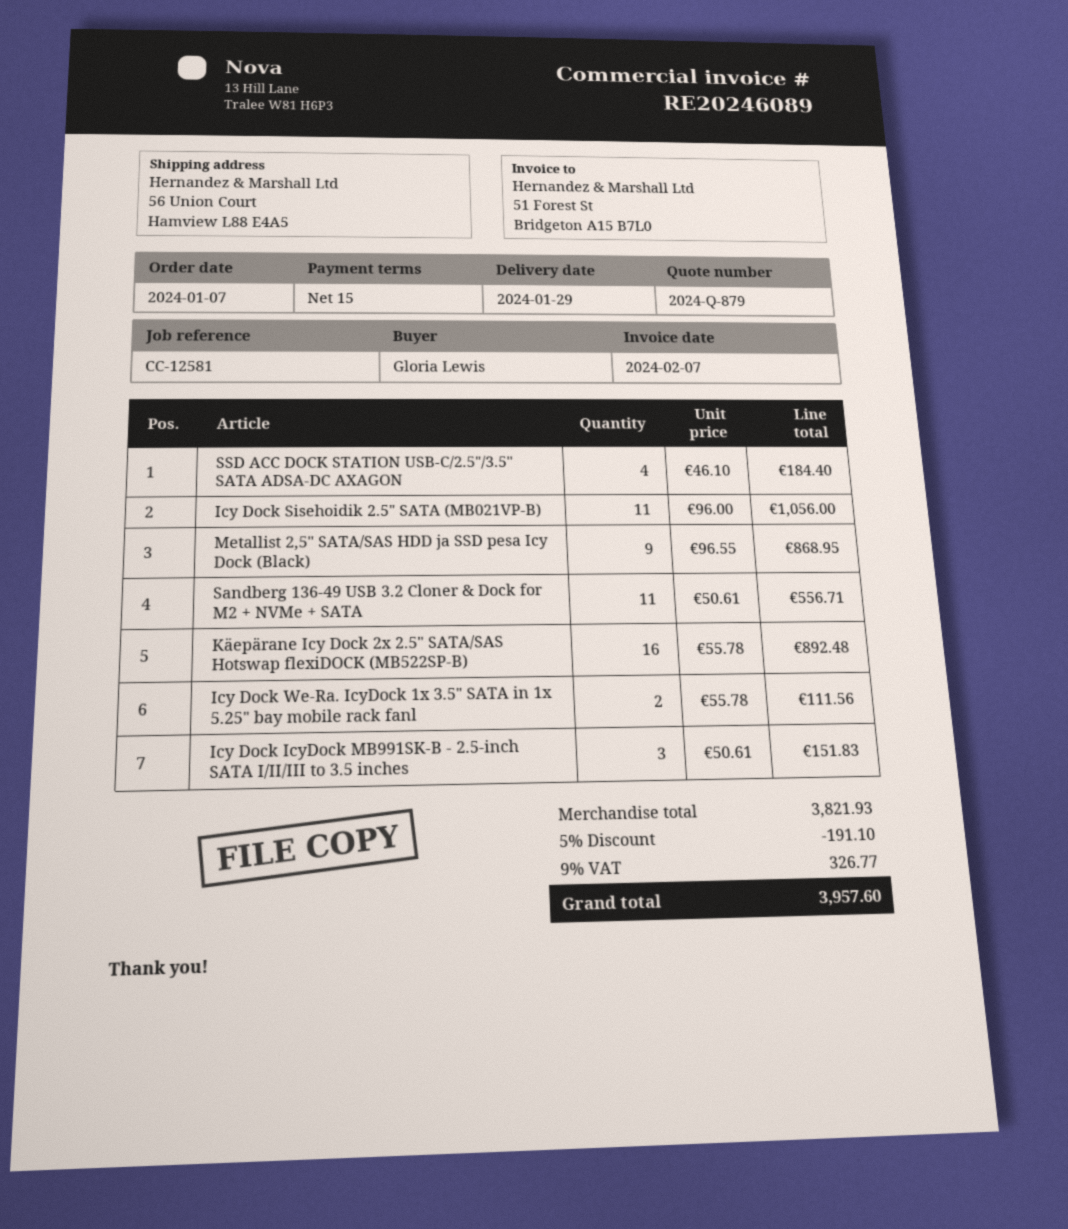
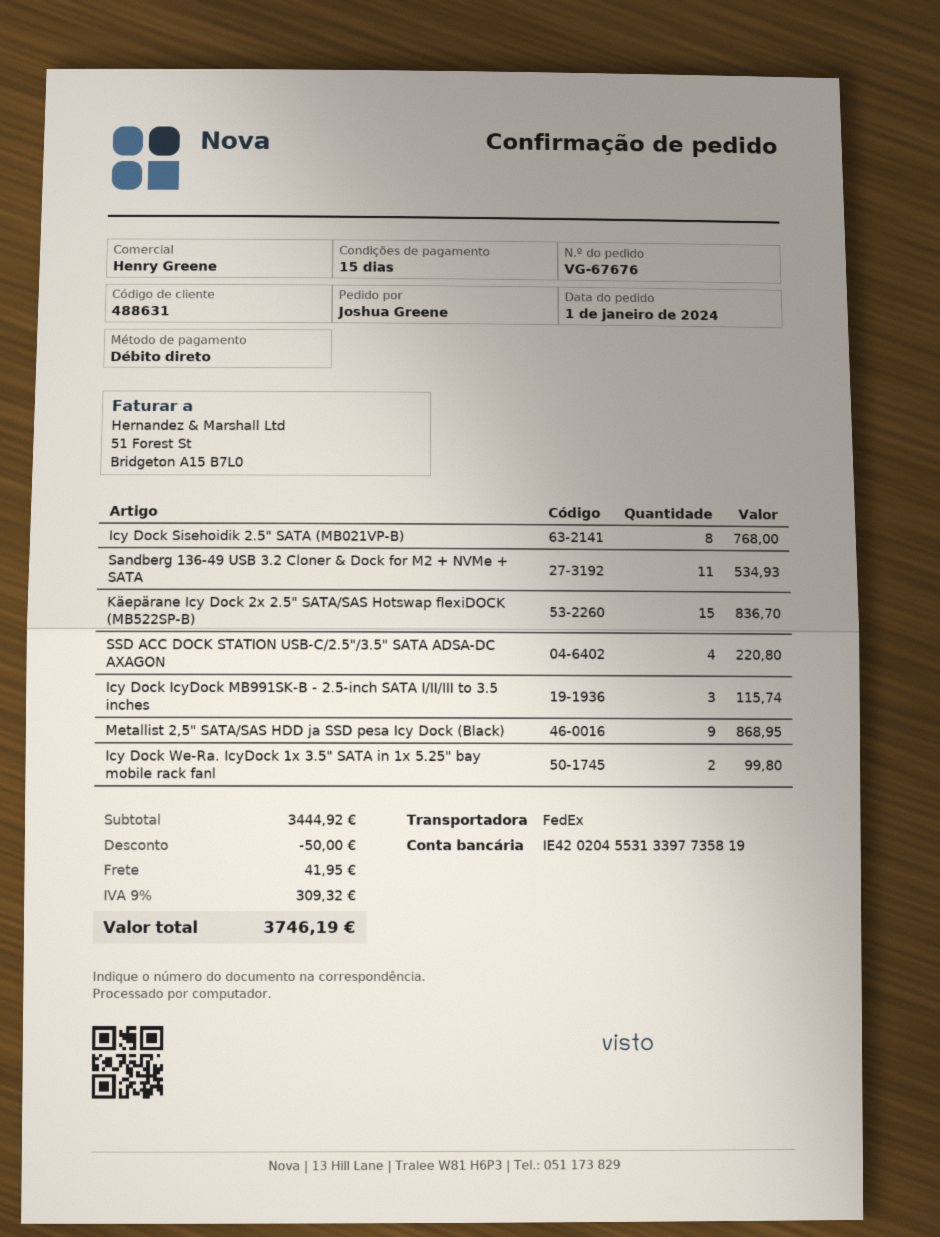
order date: 2024-01-07 -> 2024-01-01
ordered by: Gloria Lewis -> Joshua Greene
SSD ACC DOCK STATION USB-C/2.5"/3.5" SATA ADSA-DC AXAGON: 4 for 184.40 -> 4 for 220.80
Icy Dock Sisehoidik 2.5" SATA (MB021VP-B): 11 for 1056.00 -> 8 for 768.00
Sandberg 136-49 USB 3.2 Cloner & Dock for M2 + NVMe + SATA: 11 for 556.71 -> 11 for 534.93
Käepärane Icy Dock 2x 2.5" SATA/SAS Hotswap flexiDOCK (MB522SP-B): 16 for 892.48 -> 15 for 836.70
Icy Dock We-Ra. IcyDock 1x 3.5" SATA in 1x 5.25" bay mobile rack fanl: 2 for 111.56 -> 2 for 99.80
Icy Dock IcyDock MB991SK-B - 2.5-inch SATA I/II/III to 3.5 inches: 3 for 151.83 -> 3 for 115.74
subtotal: 3821.93 -> 3444.92
discount: 191.10 -> 50.00
shipping: none -> 41.95
tax: 9% = 326.77 -> 9% = 309.32
total: 3957.60 -> 3746.19

